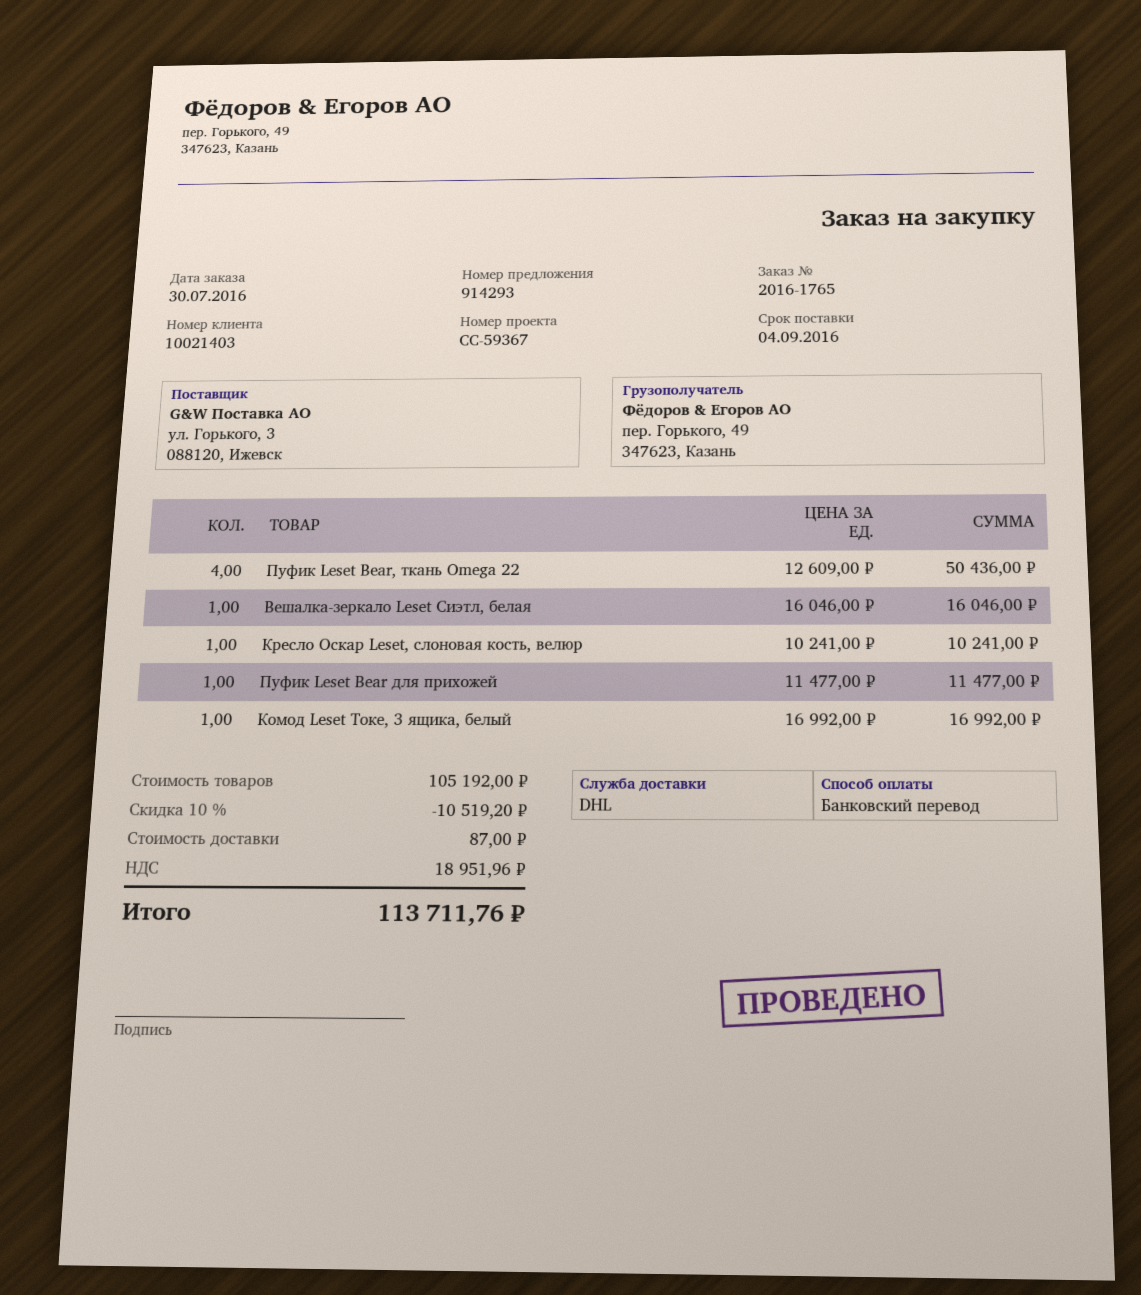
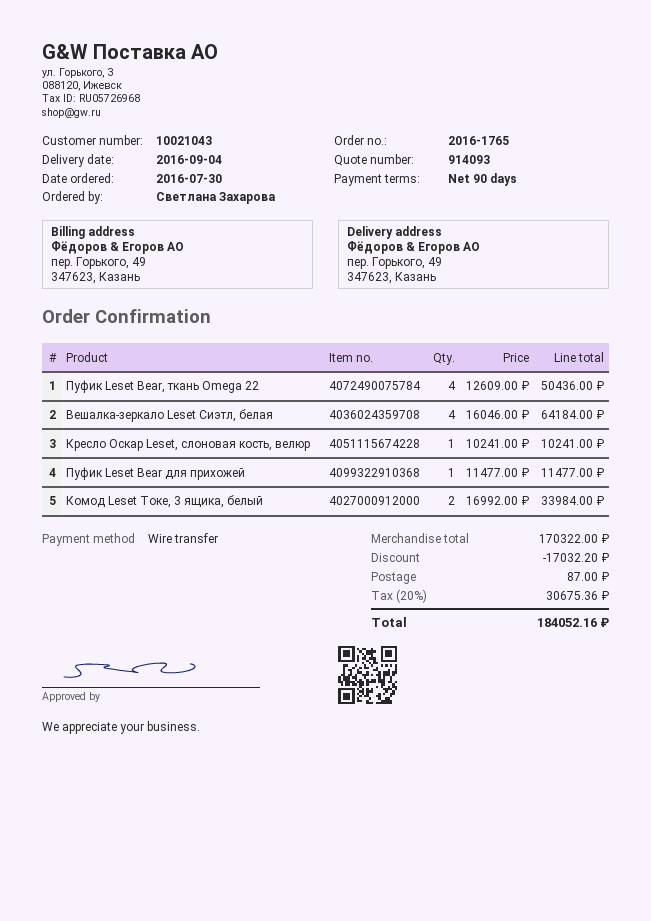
quote number: 914293 -> 914093
customer number: 10021403 -> 10021043
Вешалка-зеркало Leset Сиэтл, белая: 1 x 16046.00 = 16046.00 -> 4 x 16046.00 = 64184.00
Комод Leset Токе, 3 ящика, белый: 1 x 16992.00 = 16992.00 -> 2 x 16992.00 = 33984.00
subtotal: 105192.00 -> 170322.00
discount: 10519.20 -> 17032.20
tax: 18951.96 -> 30675.36
total: 113711.76 -> 184052.16

